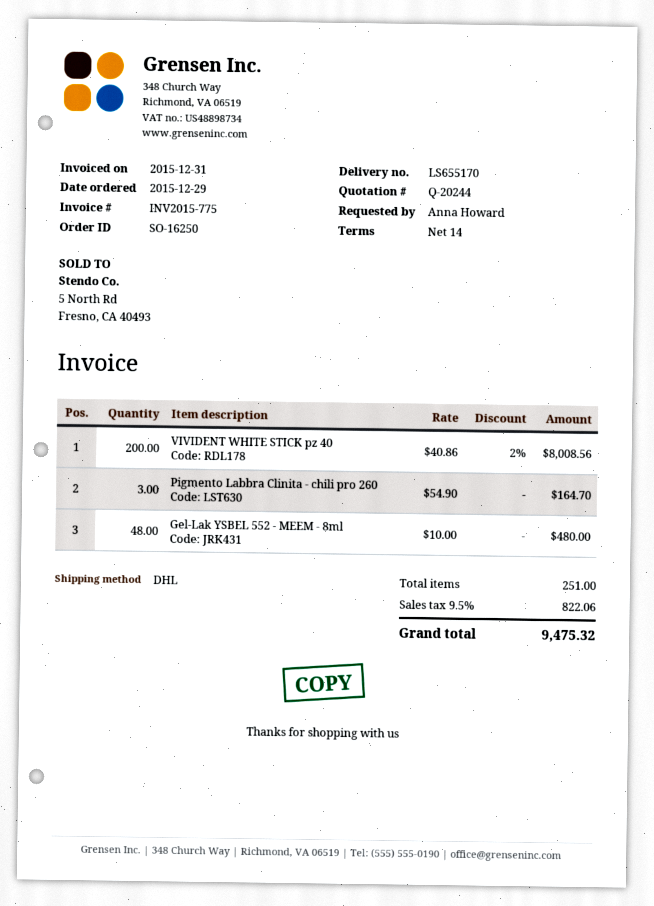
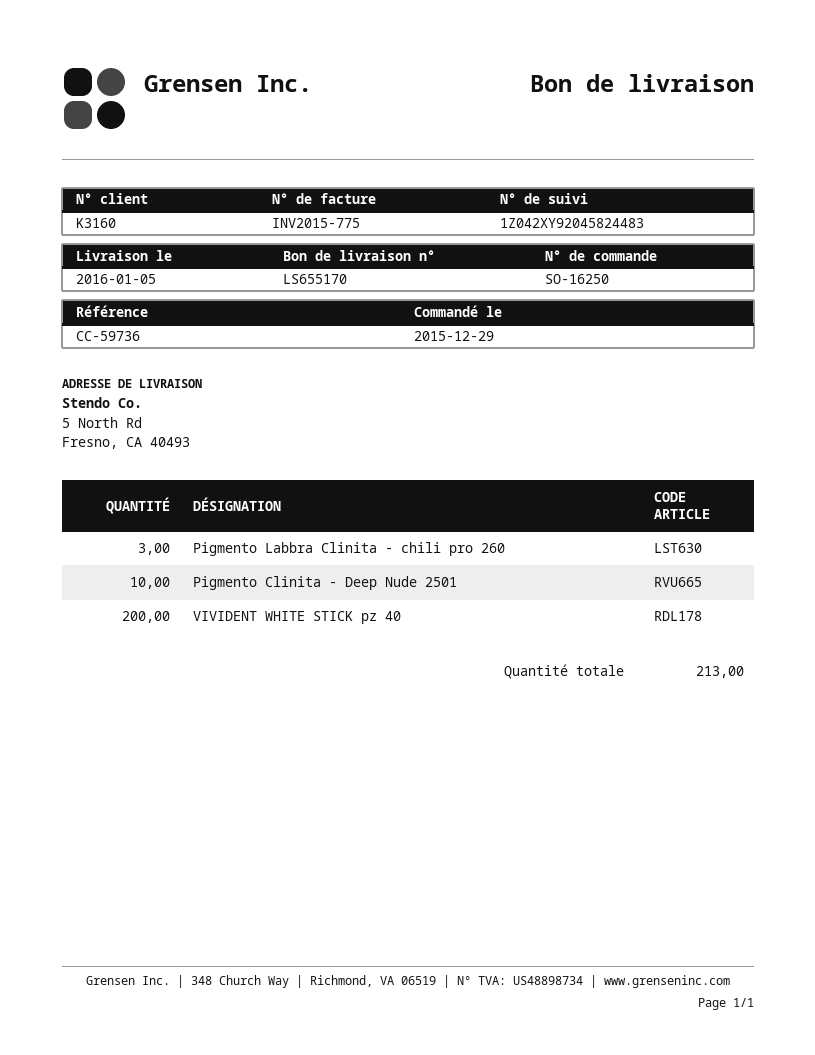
Gel-Lak YSBEL 552 - MEEM - 8ml: 48 -> none
Pigmento Clinita - Deep Nude 2501: none -> 10
total quantity: 251 -> 213

